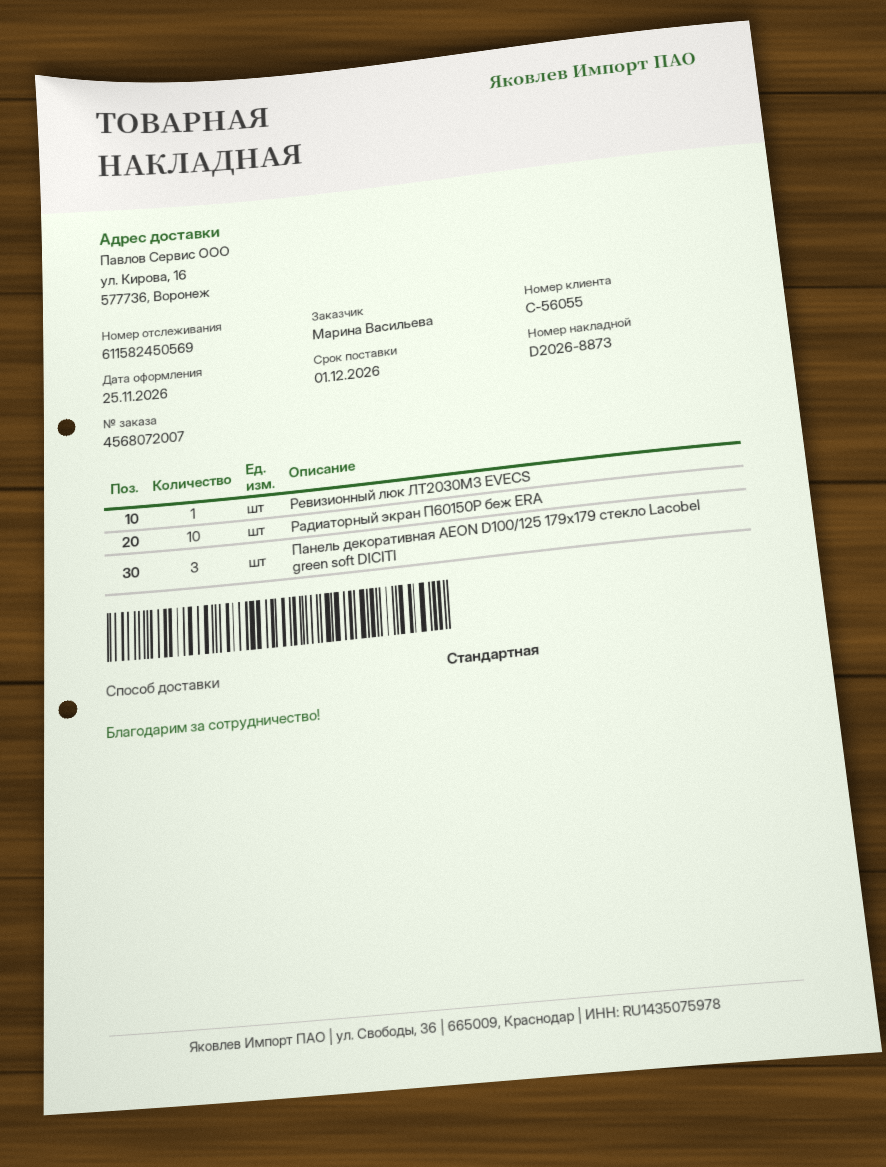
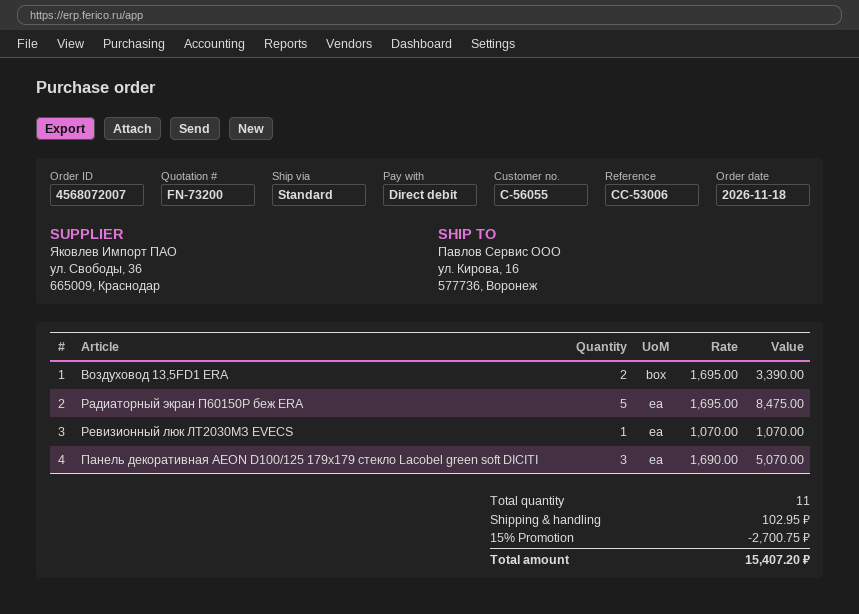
order date: 2026-11-25 -> 2026-11-18
Радиаторный экран П60150Р беж ERA: 10 -> 5
Воздуховод 13,5FD1 ERA: none -> 2

